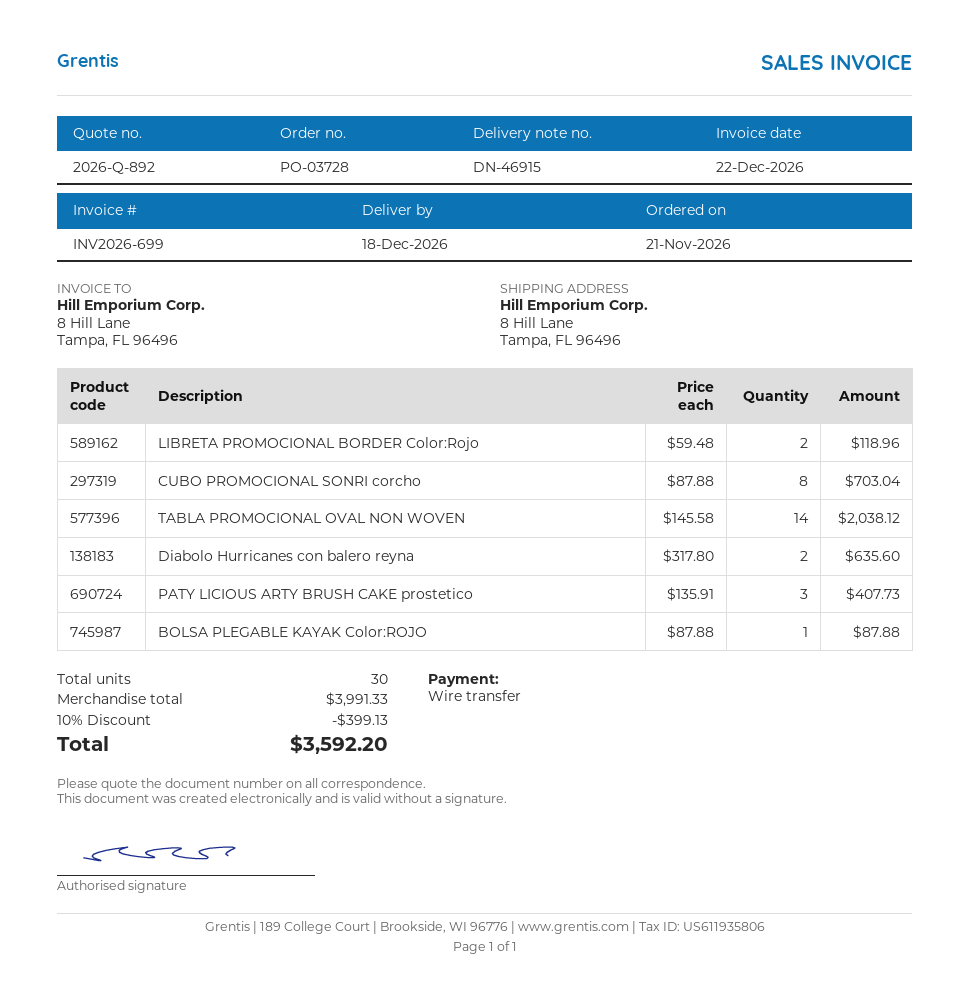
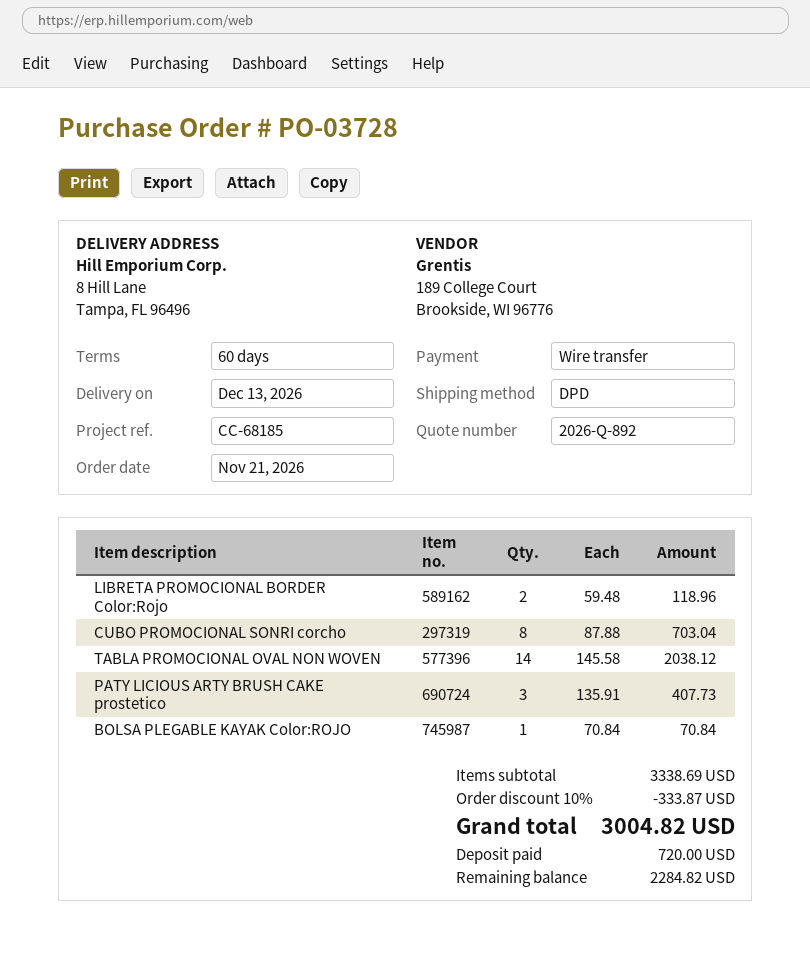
delivery date: 2026-12-18 -> 2026-12-13
Diabolo Hurricanes con balero reyna: 2 x 317.80 = 635.60 -> none
BOLSA PLEGABLE KAYAK Color:ROJO: 1 x 87.88 = 87.88 -> 1 x 70.84 = 70.84
subtotal: 3991.33 -> 3338.69
discount: 10% = 399.13 -> 10% = 333.87
total: 3592.20 -> 3004.82

